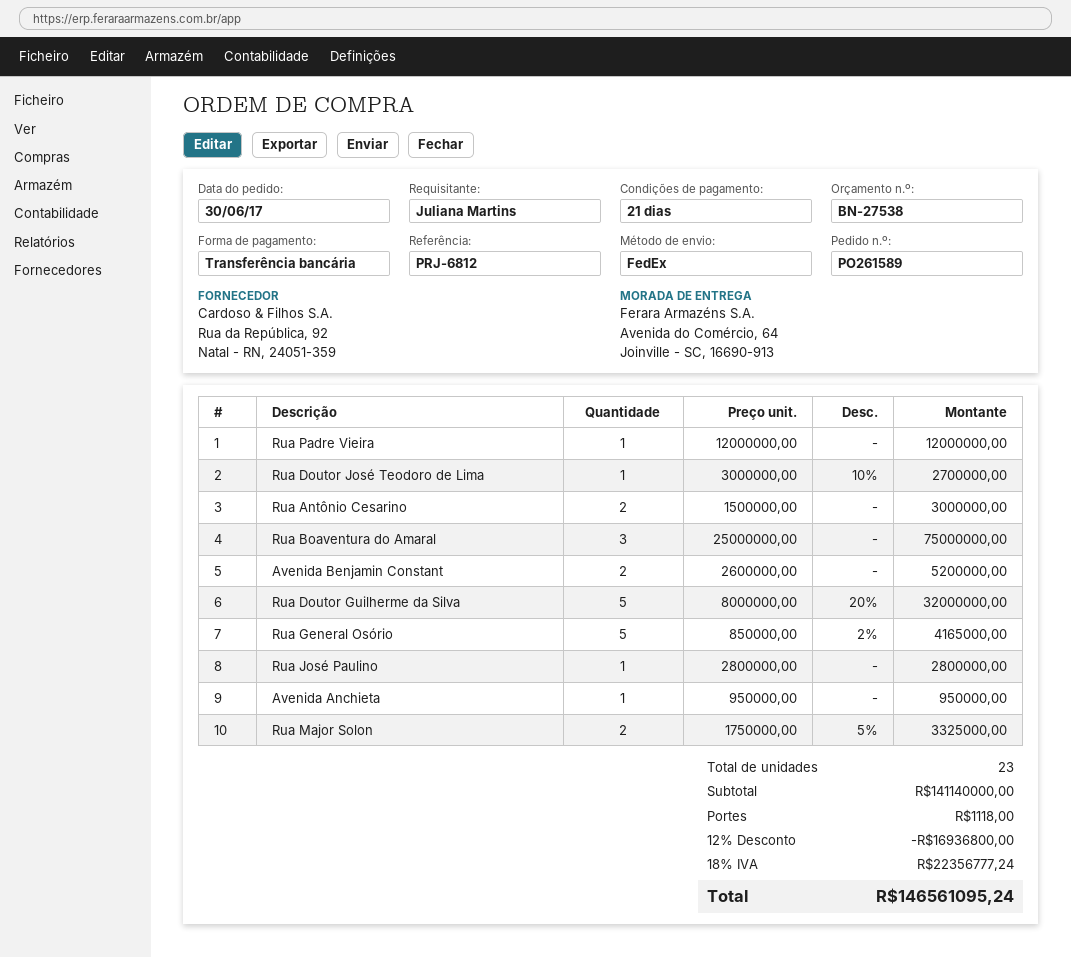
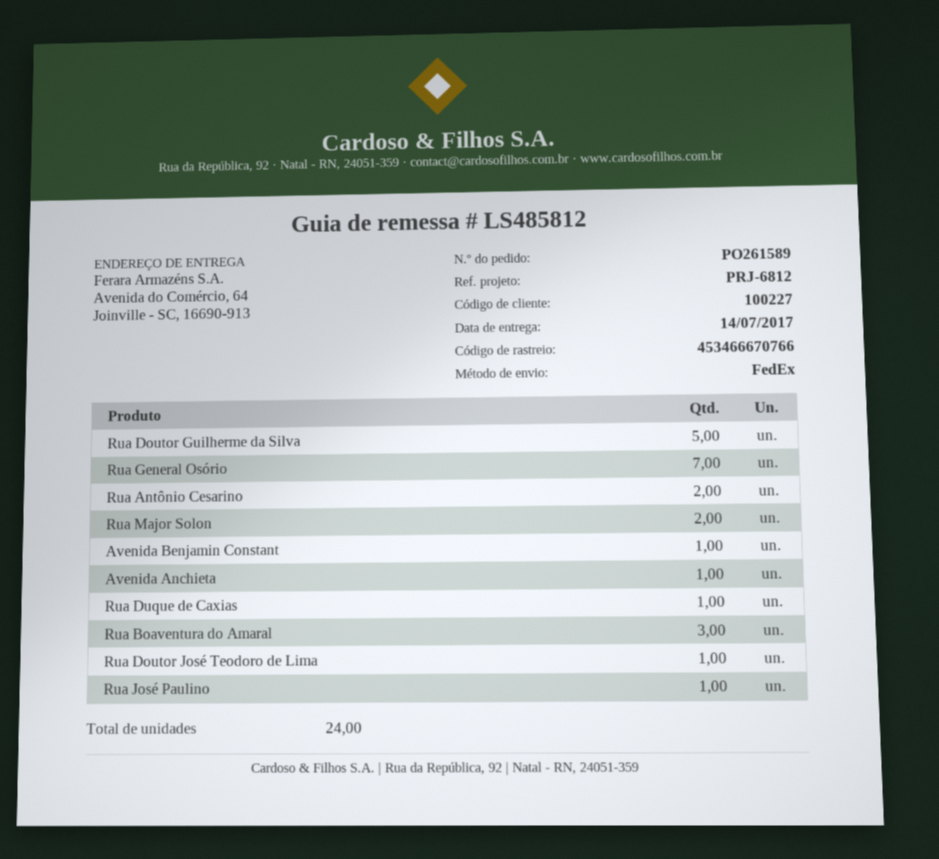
Rua Padre Vieira: 1 -> none
Avenida Benjamin Constant: 2 -> 1
Rua General Osório: 5 -> 7
Rua Duque de Caxias: none -> 1
total quantity: 23 -> 24

